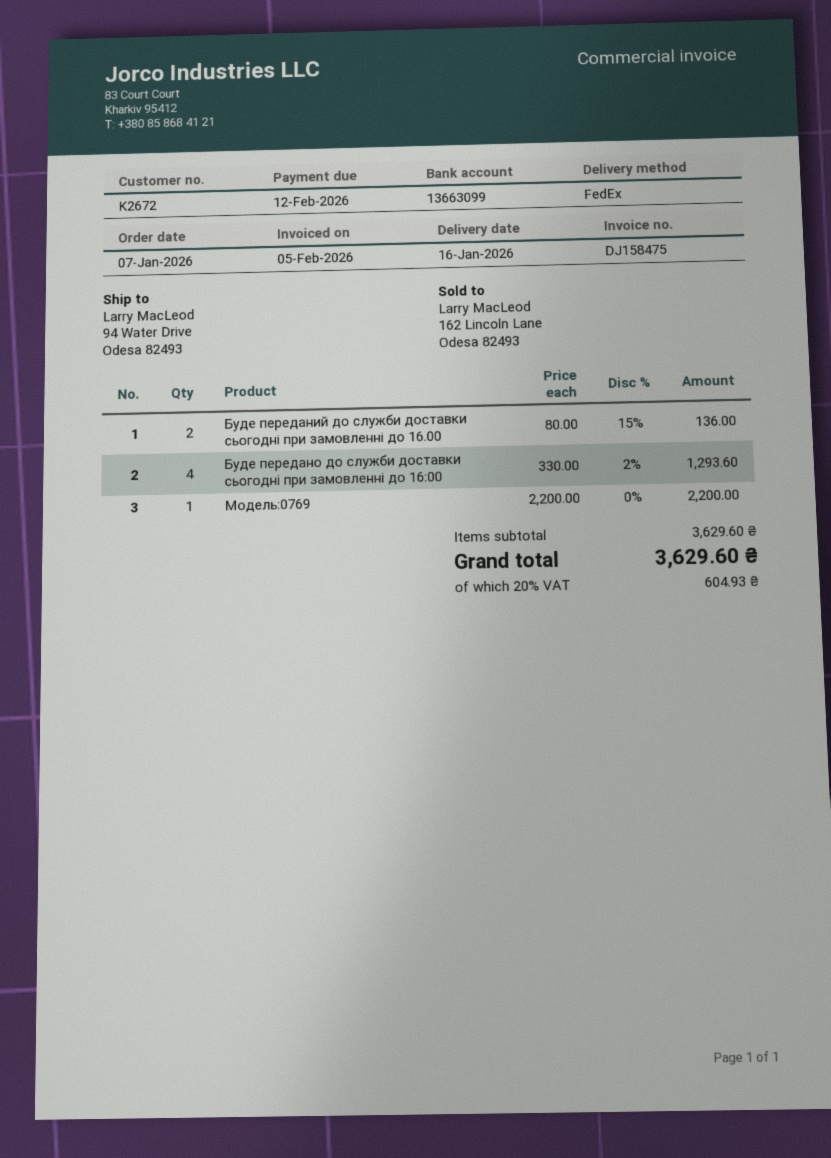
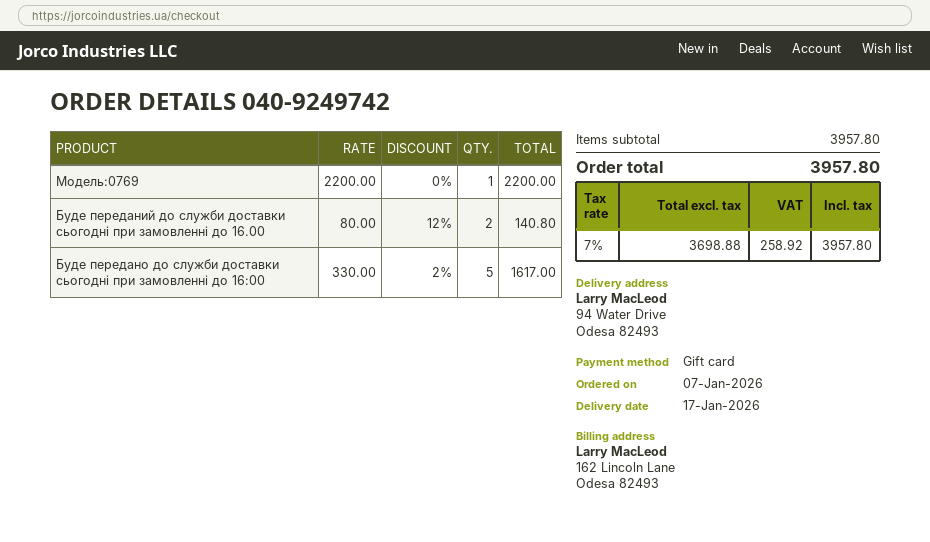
delivery date: 2026-01-16 -> 2026-01-17
Буде переданий до служби доставки сьогодні при замовленні до 16.00: 2 x 80.00 - 15% = 136.00 -> 2 x 80.00 - 12% = 140.80
Буде передано до служби доставки сьогодні при замовленні до 16:00: 4 x 330.00 - 2% = 1293.60 -> 5 x 330.00 - 2% = 1617.00
subtotal: 3629.60 -> 3957.80
tax: 20% = 604.93 -> 7% = 258.92
total: 3629.60 -> 3957.80

